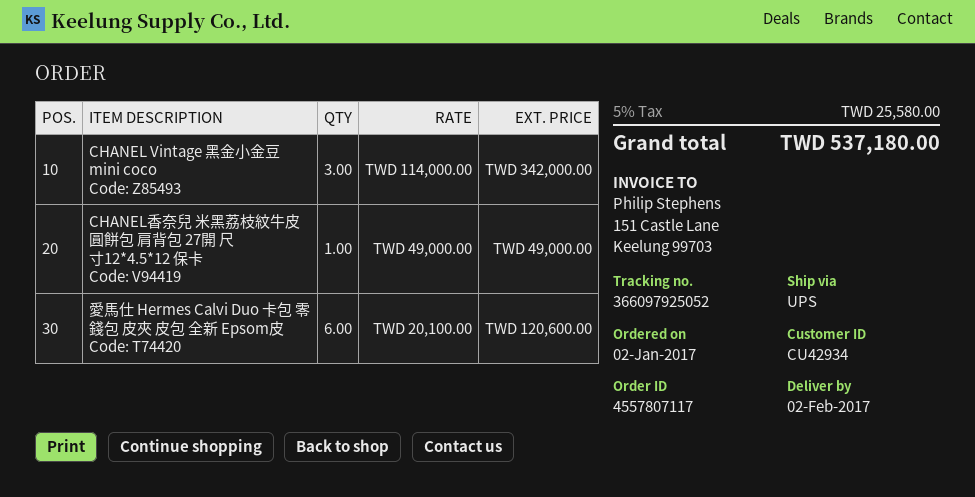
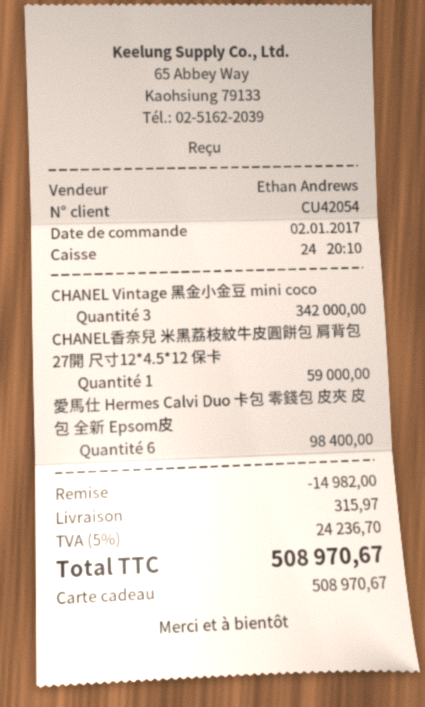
customer number: CU42934 -> CU42054
CHANEL香奈兒 米黑荔枝紋牛皮圓餅包 肩背包 27開 尺寸12*4.5*12 保卡: 1 for 49000.00 -> 1 for 59000.00
愛馬仕 Hermes Calvi Duo 卡包 零錢包 皮夾 皮包 全新 Epsom皮: 6 for 120600.00 -> 6 for 98400.00
discount: none -> 14982.00
shipping: none -> 315.97
tax: 5% = 25580.00 -> 5% = 24236.70
total: 537180.00 -> 508970.67

